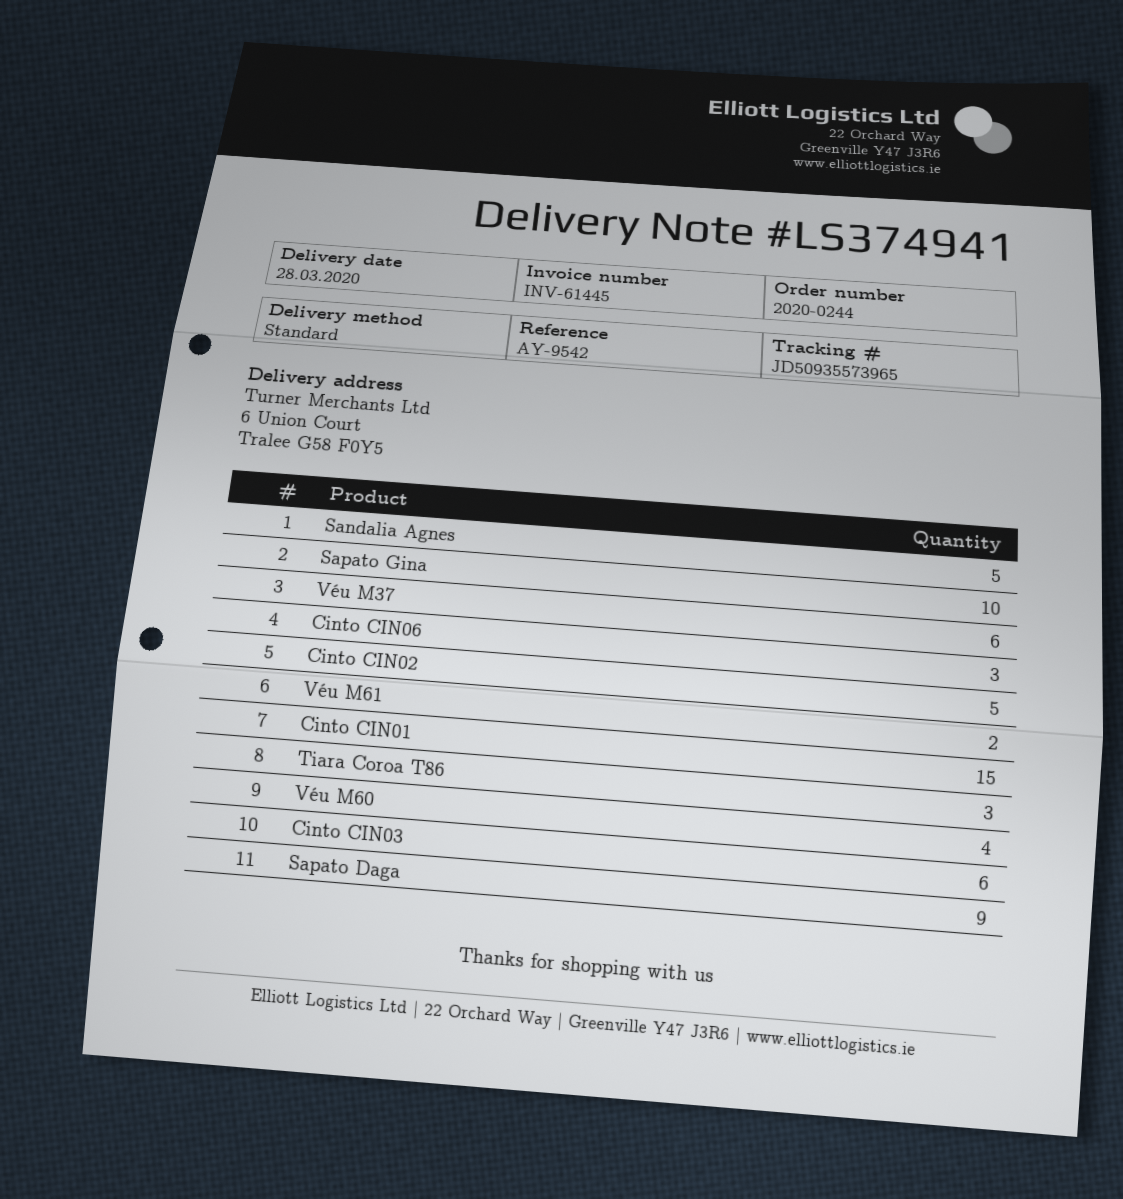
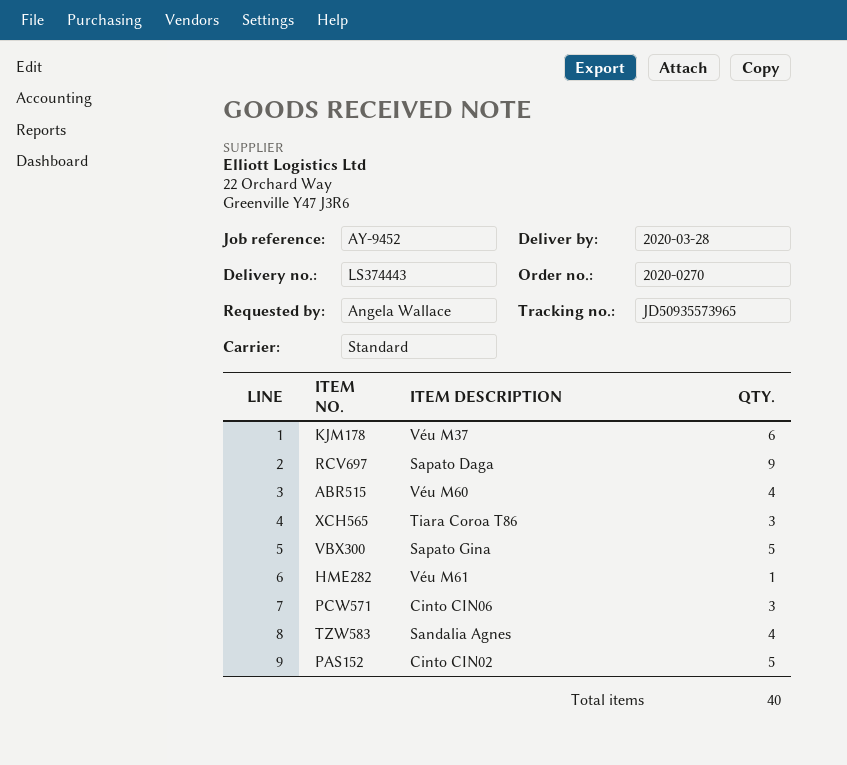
order number: 2020-0244 -> 2020-0270
delivery note number: LS374941 -> LS374443
reference: AY-9542 -> AY-9452
Sandalia Agnes: 5 -> 4
Sapato Gina: 10 -> 5
Véu M61: 2 -> 1
Cinto CIN01: 15 -> none
Cinto CIN03: 6 -> none

